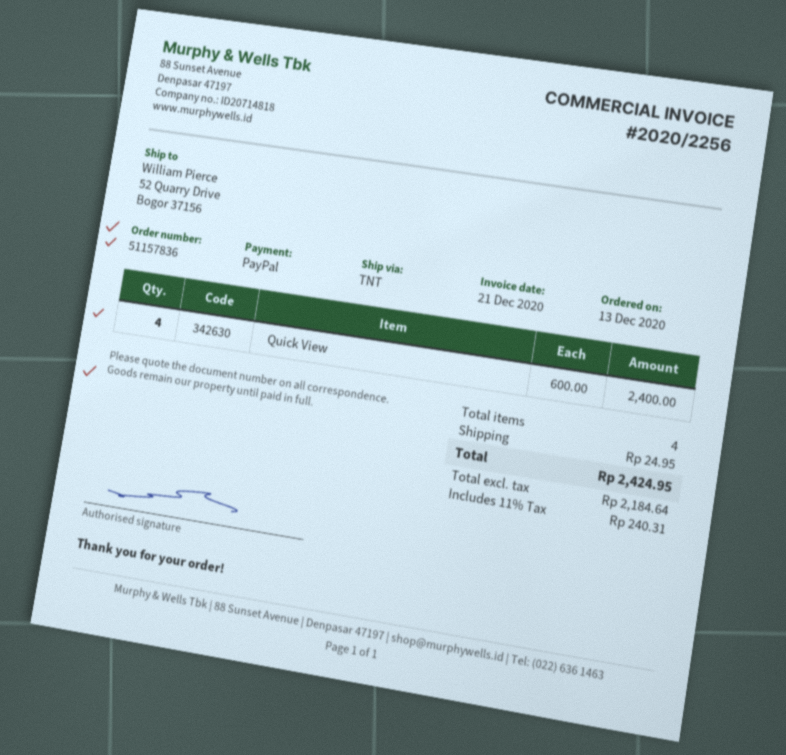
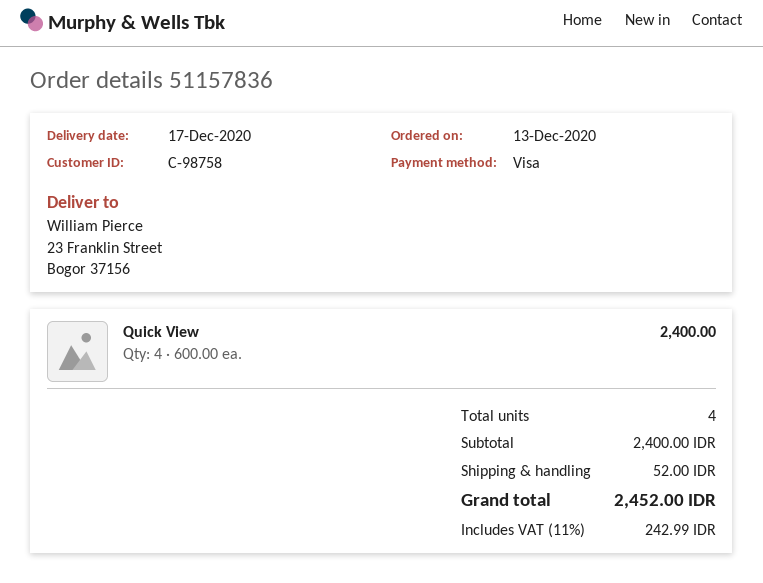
payment method: PayPal -> Visa
ship to: 52 Quarry Drive, Bogor 37156 -> 23 Franklin Street, Bogor 37156
shipping: 24.95 -> 52.00
tax: 11% = 240.31 -> 11% = 242.99
total: 2424.95 -> 2452.00

